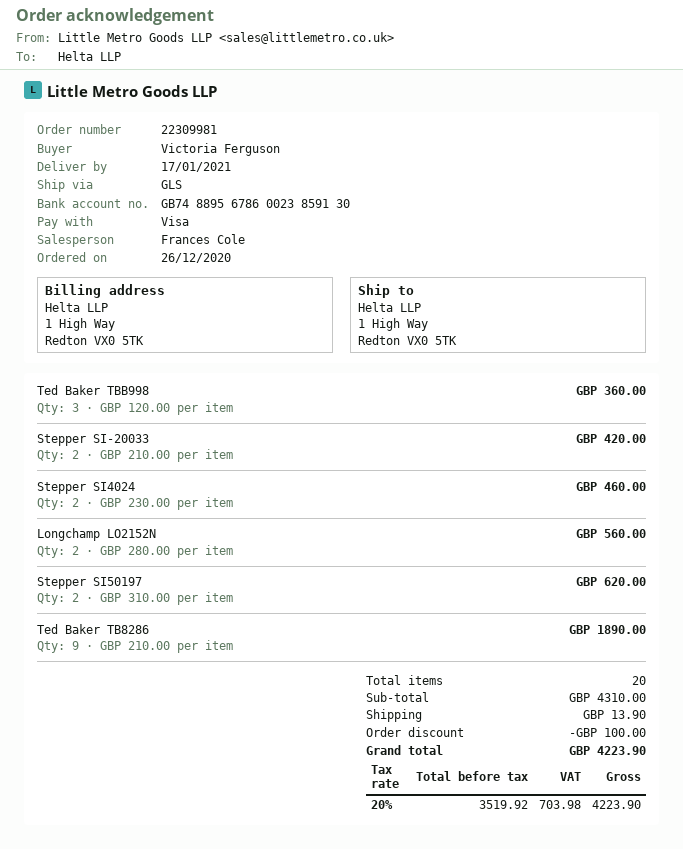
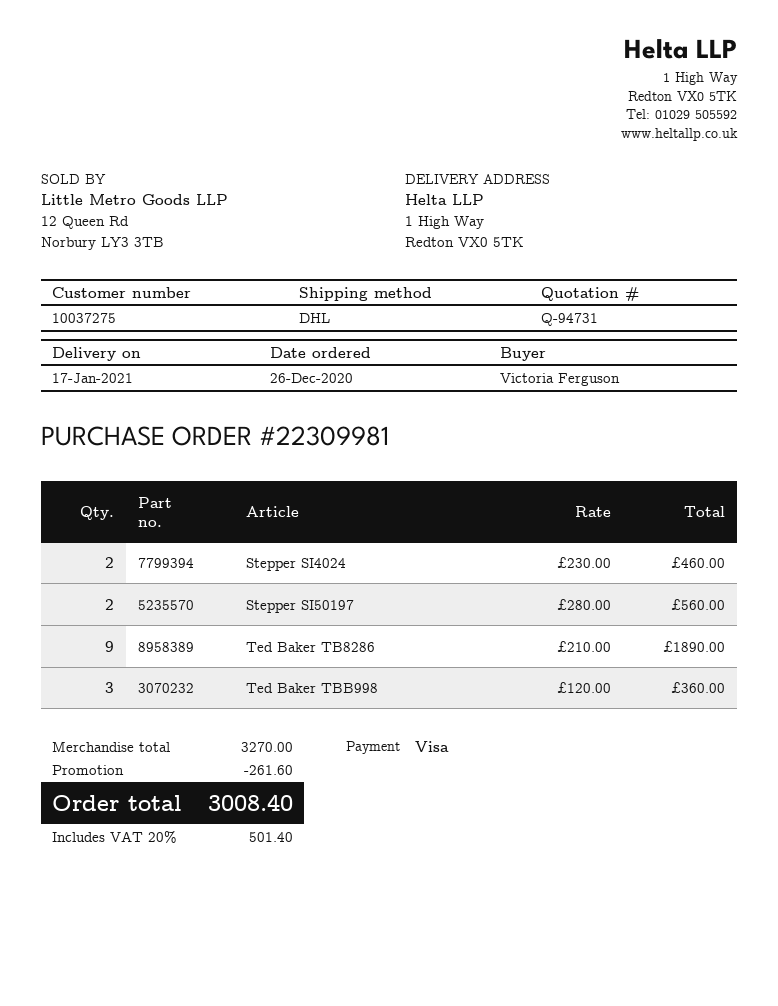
shipping method: GLS -> DHL
Stepper SI-20033: 2 x 210.00 = 420.00 -> none
Longchamp LO2152N: 2 x 280.00 = 560.00 -> none
Stepper SI50197: 2 x 310.00 = 620.00 -> 2 x 280.00 = 560.00
subtotal: 4310.00 -> 3270.00
discount: 100.00 -> 261.60
shipping: 13.90 -> none
tax: 20% = 703.98 -> 20% = 501.40
total: 4223.90 -> 3008.40

